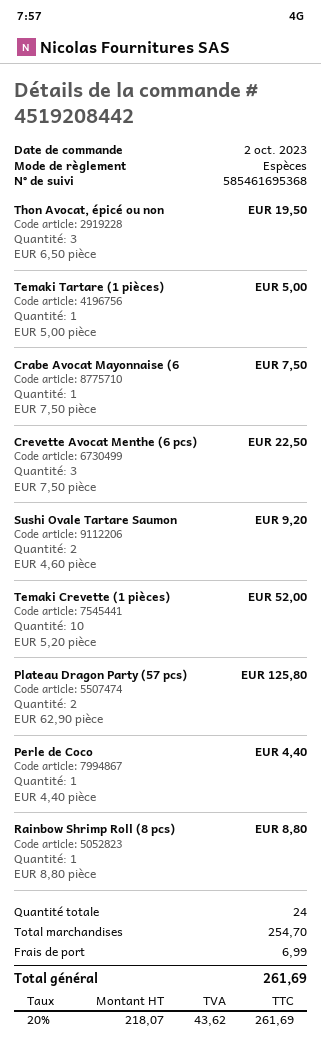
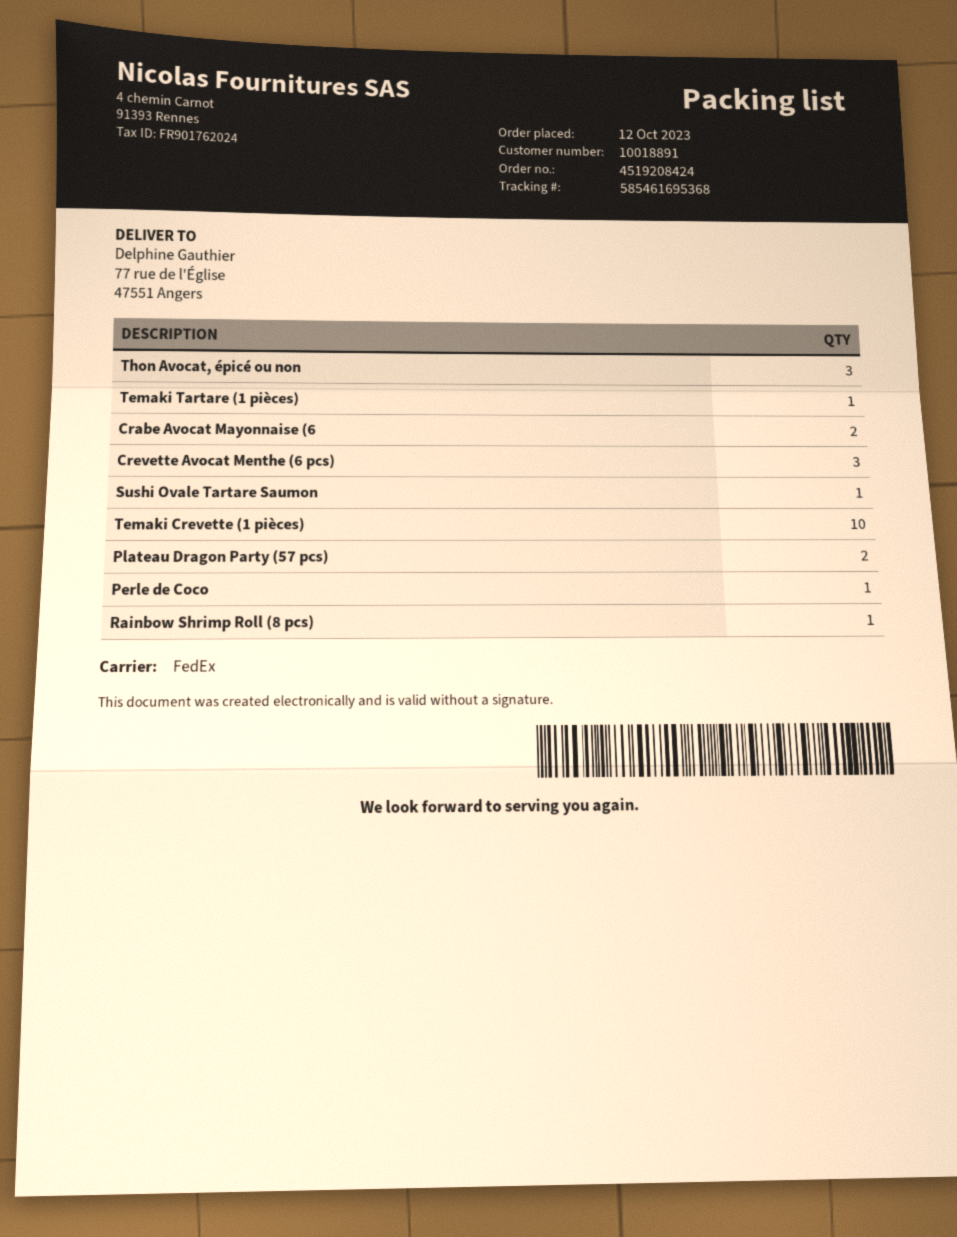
order number: 4519208442 -> 4519208424
order date: 2023-10-02 -> 2023-10-12
Crabe Avocat Mayonnaise (6: 1 -> 2
Sushi Ovale Tartare Saumon: 2 -> 1

